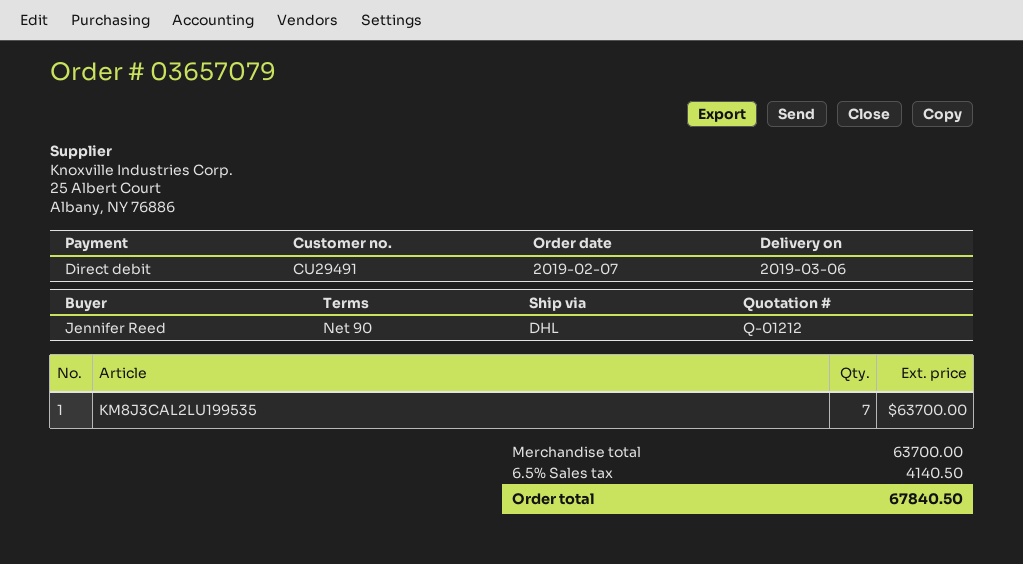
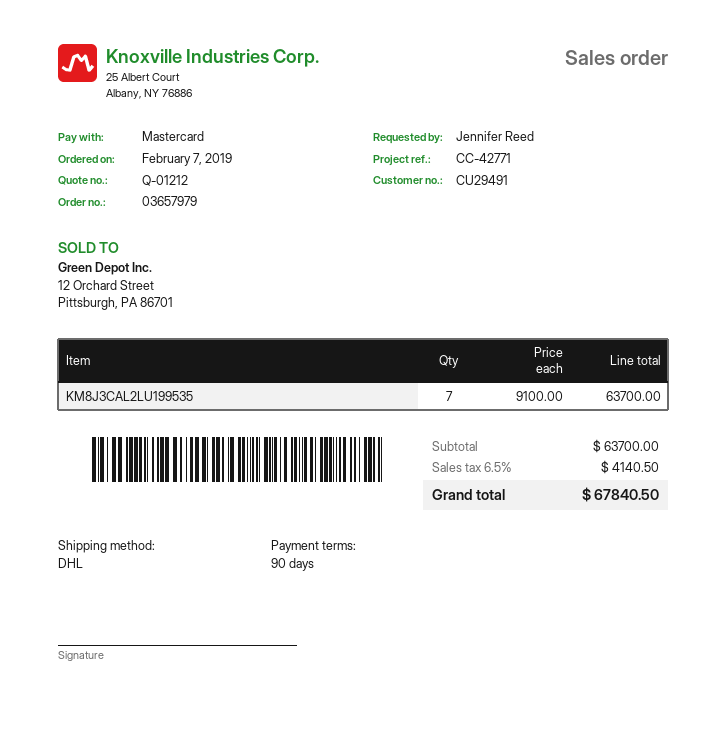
order number: 03657079 -> 03657979
payment method: direct debit -> Mastercard

